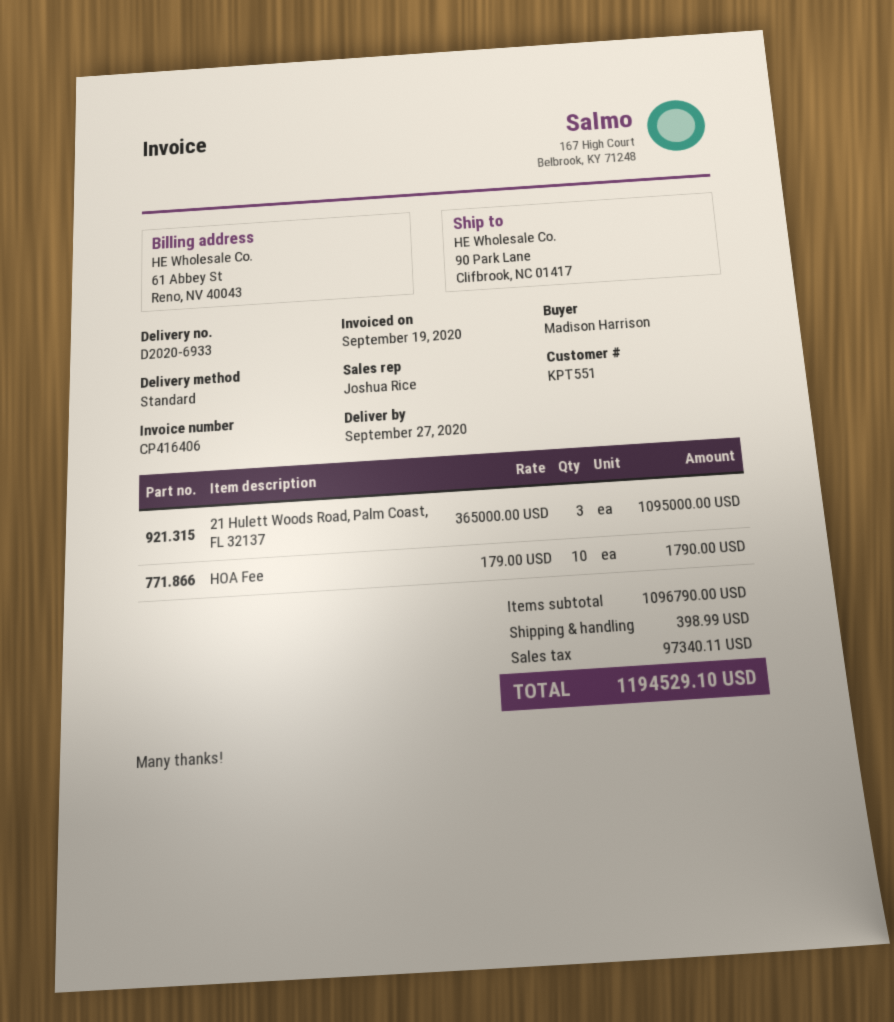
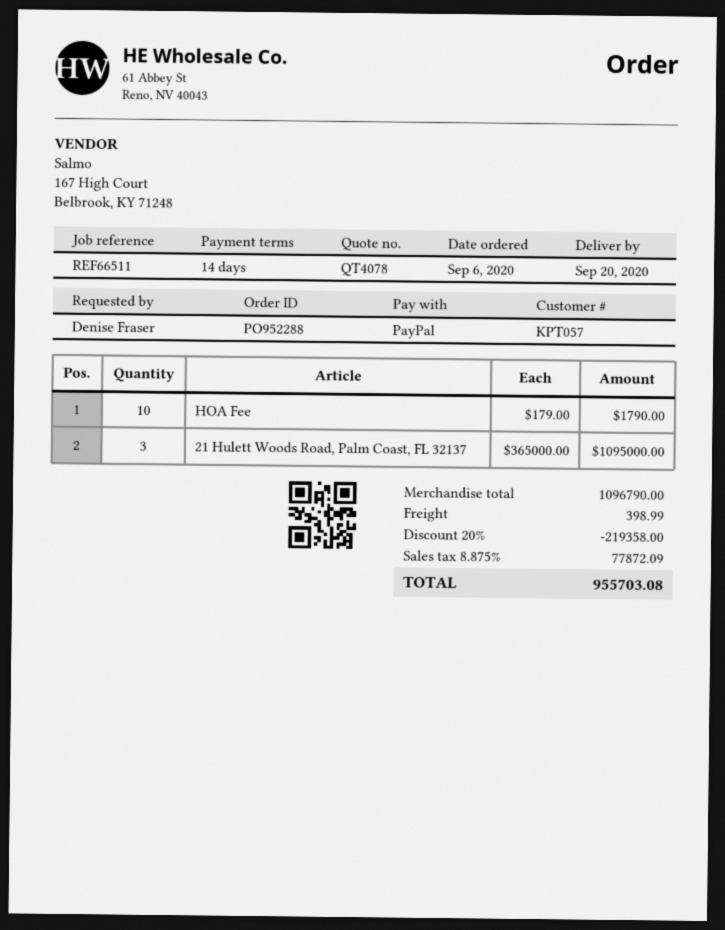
delivery date: 2020-09-27 -> 2020-09-20
customer number: KPT551 -> KPT057
ordered by: Madison Harrison -> Denise Fraser
discount: none -> 20% = 219358.00
tax: 97340.11 -> 77872.09
total: 1194529.10 -> 955703.08

